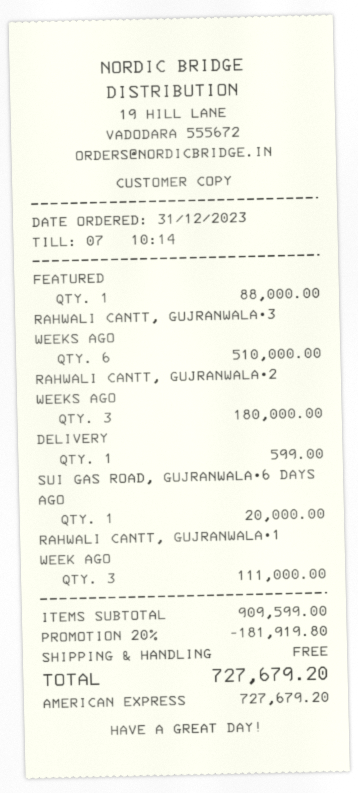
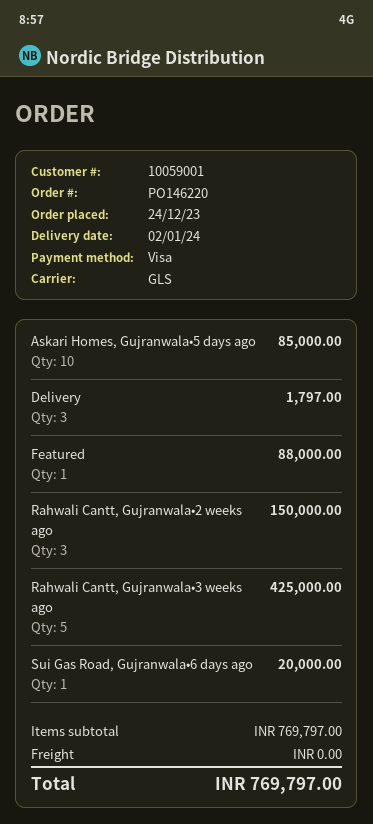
order date: 2023-12-31 -> 2023-12-24
payment method: American Express -> Visa
RAHWALI CANTT, GUJRANWALA•3 WEEKS AGO: 6 for 510000.00 -> 5 for 425000.00
RAHWALI CANTT, GUJRANWALA•2 WEEKS AGO: 3 for 180000.00 -> 3 for 150000.00
DELIVERY: 1 for 599.00 -> 3 for 1797.00
RAHWALI CANTT, GUJRANWALA•1 WEEK AGO: 3 for 111000.00 -> none
Askari Homes, Gujranwala•5 days ago: none -> 10 for 85000.00
subtotal: 909599.00 -> 769797.00
discount: 20% = 181919.80 -> none
total: 727679.20 -> 769797.00

